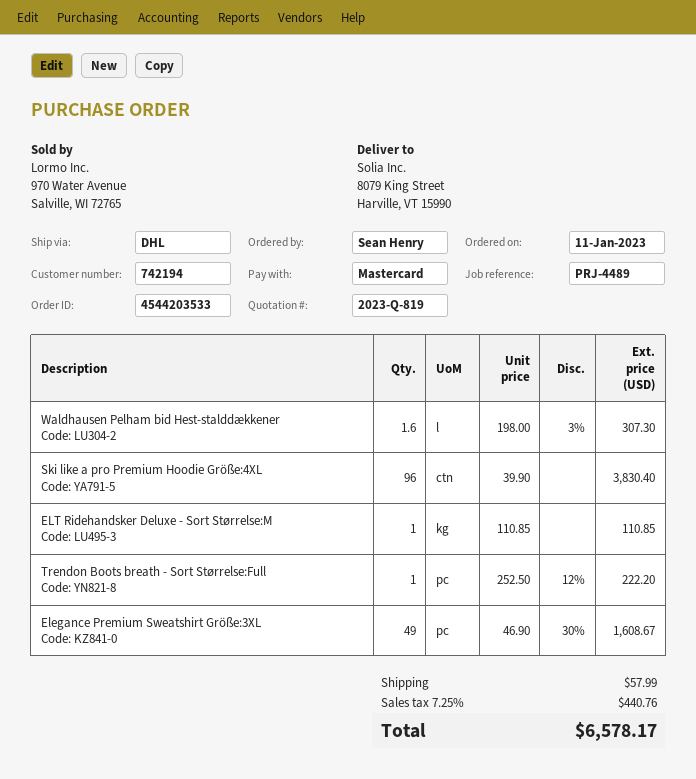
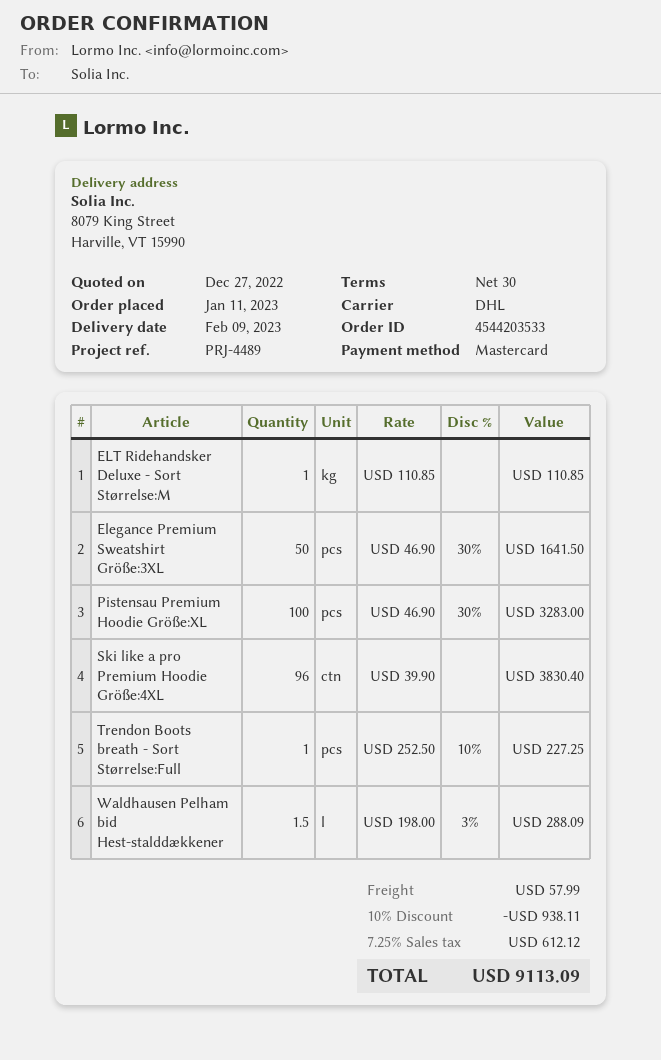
Waldhausen Pelham bid Hest-stalddækkener: 1.6 x 198.00 - 3% = 307.30 -> 1.5 x 198.00 - 3% = 288.09
Trendon Boots breath - Sort Størrelse:Full: 1 x 252.50 - 12% = 222.20 -> 1 x 252.50 - 10% = 227.25
Elegance Premium Sweatshirt Größe:3XL: 49 x 46.90 - 30% = 1608.67 -> 50 x 46.90 - 30% = 1641.50
Pistensau Premium Hoodie Größe:XL: none -> 100 x 46.90 - 30% = 3283.00
discount: none -> 10% = 938.11
tax: 7.25% = 440.76 -> 7.25% = 612.12
total: 6578.17 -> 9113.09

